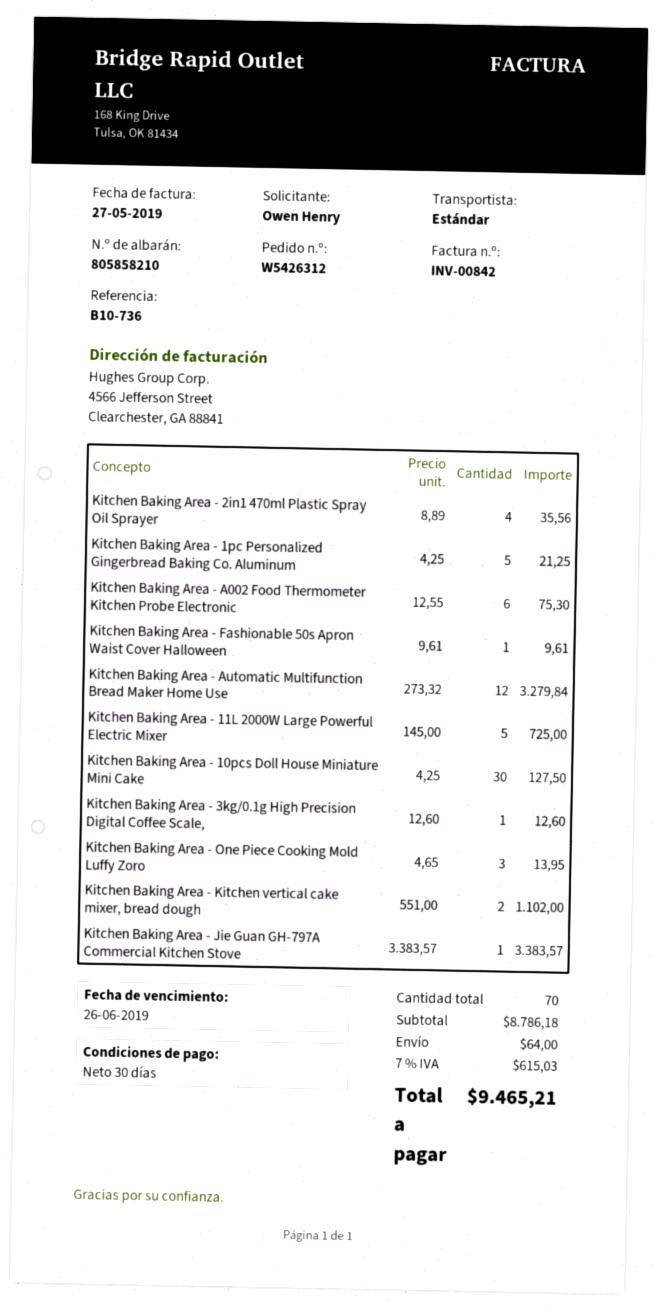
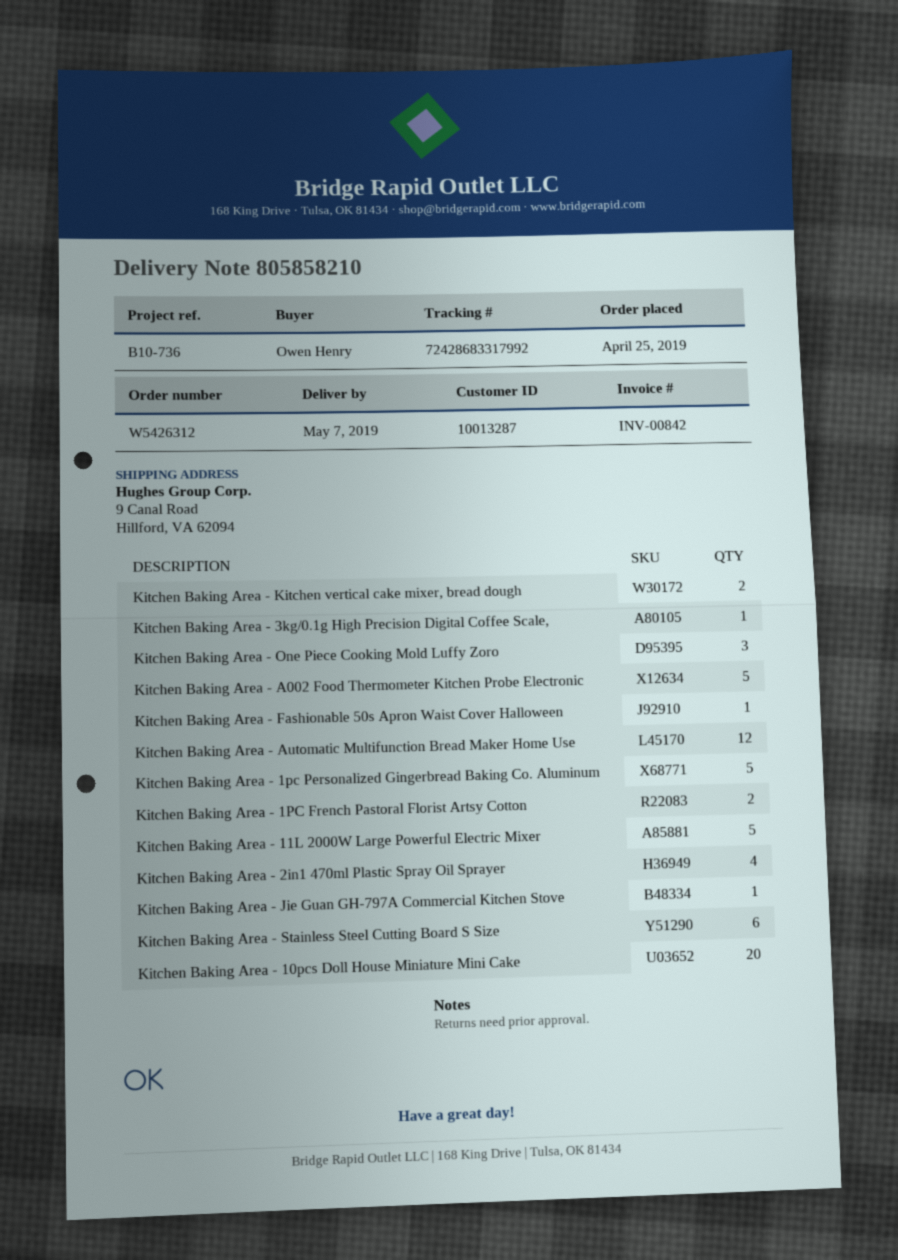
Kitchen Baking Area - A002 Food Thermometer Kitchen Probe Electronic: 6 -> 5
Kitchen Baking Area - 10pcs Doll House Miniature Mini Cake: 30 -> 20
Kitchen Baking Area - 1PC French Pastoral Florist Artsy Cotton: none -> 2
Kitchen Baking Area - Stainless Steel Cutting Board S Size: none -> 6

